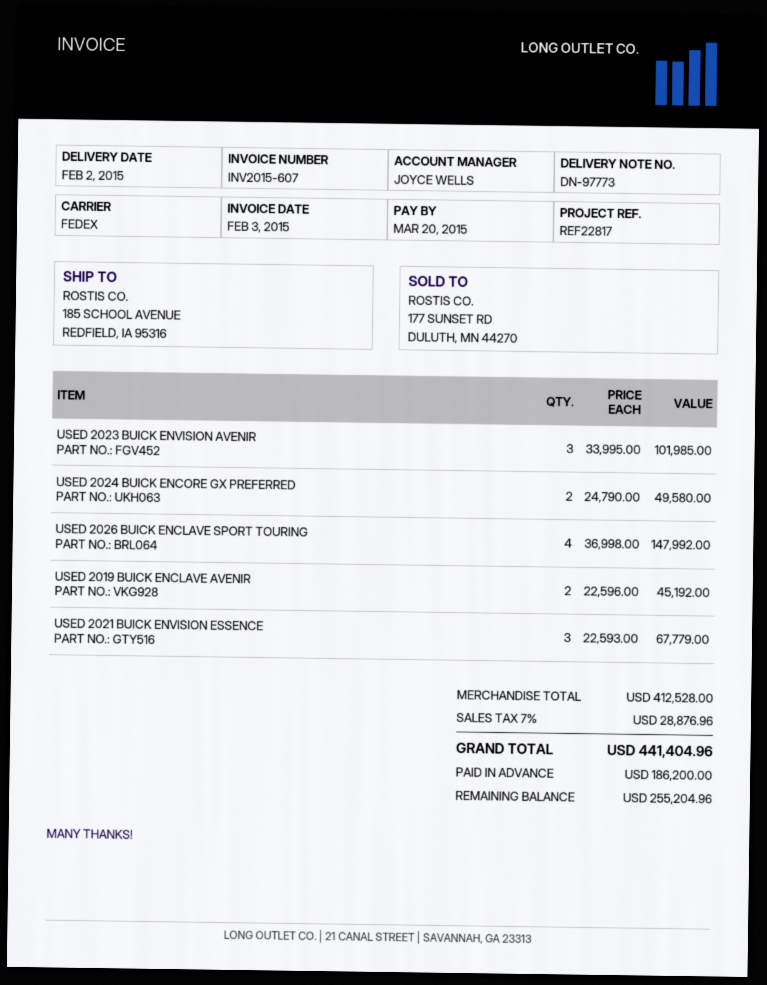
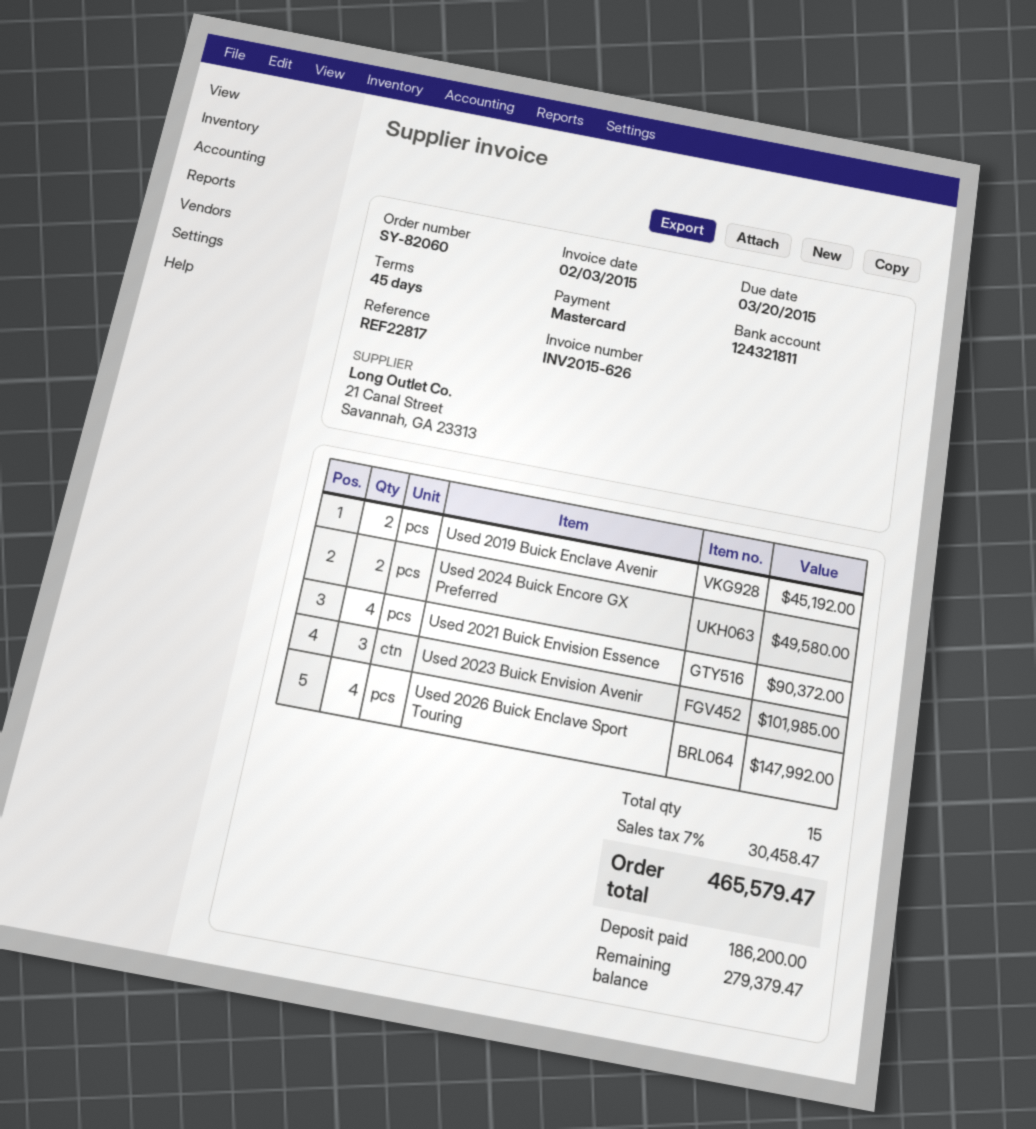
invoice number: INV2015-607 -> INV2015-626
USED 2021 BUICK ENVISION ESSENCE: 3 for 67779.00 -> 4 for 90372.00
tax: 7% = 28876.96 -> 7% = 30458.47
total: 441404.96 -> 465579.47
balance: 255204.96 -> 279379.47

